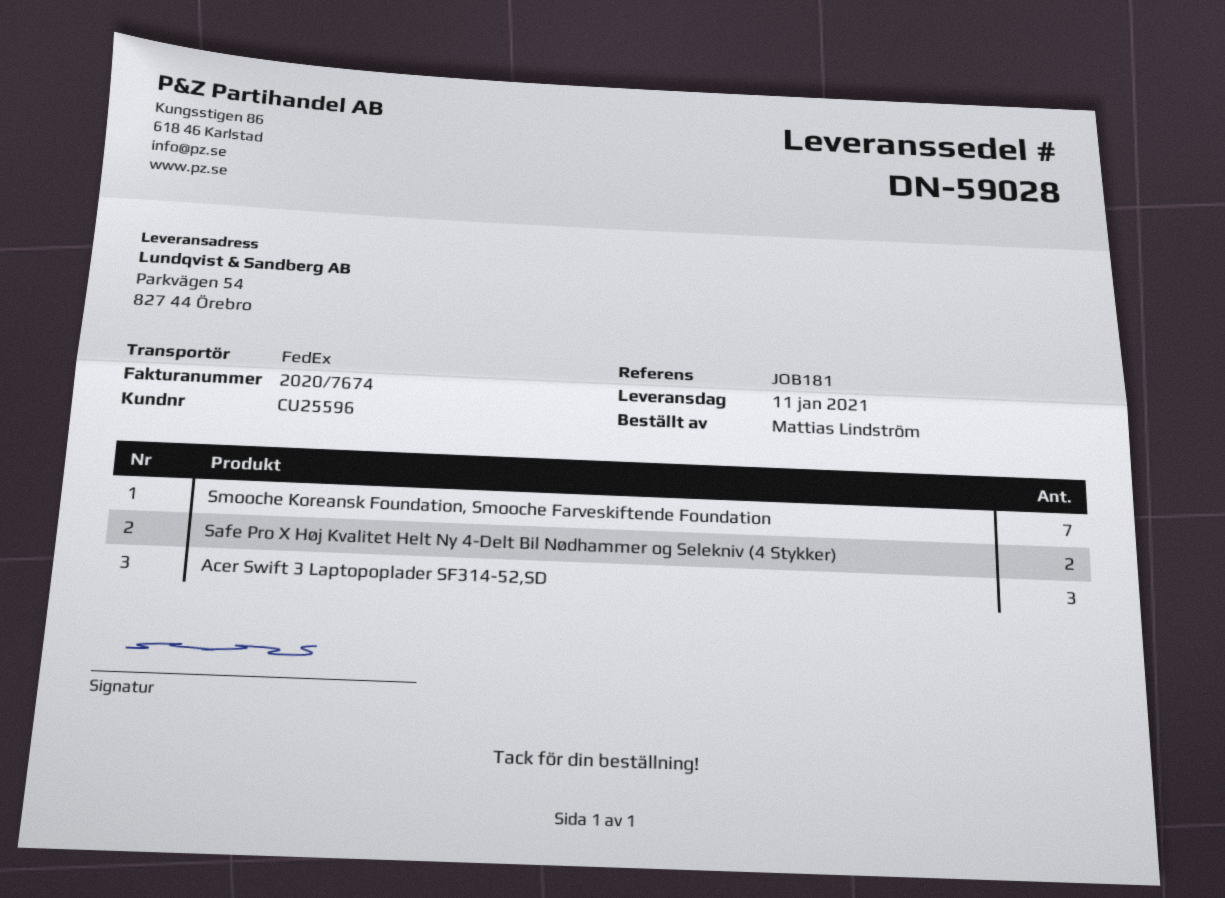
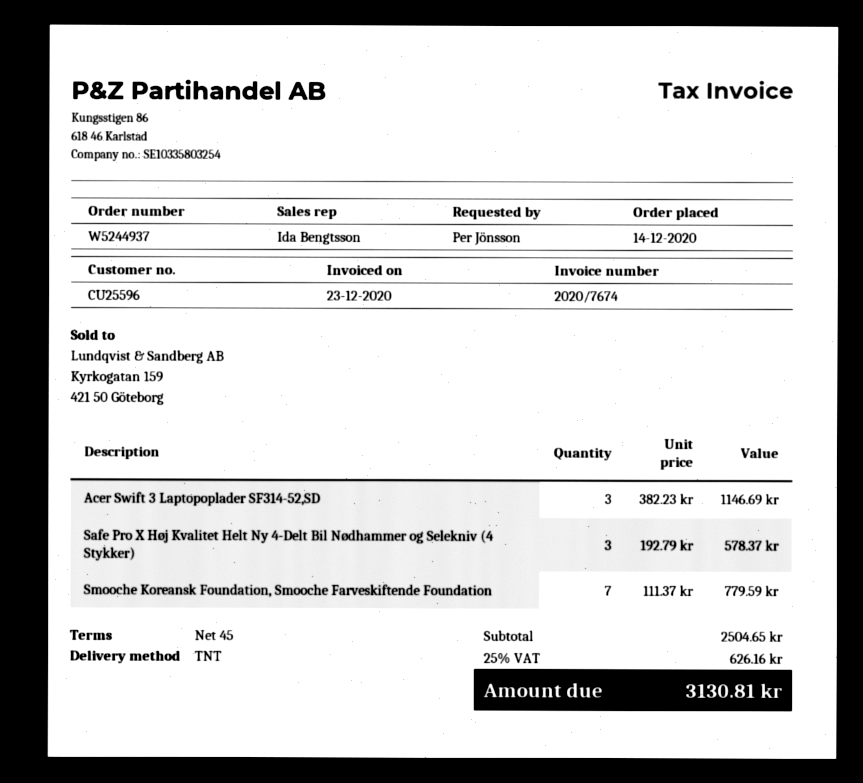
ordered by: Mattias Lindström -> Per Jönsson
shipping method: FedEx -> TNT
Safe Pro X Høj Kvalitet Helt Ny 4-Delt Bil Nødhammer og Selekniv (4 Stykker): 2 -> 3

